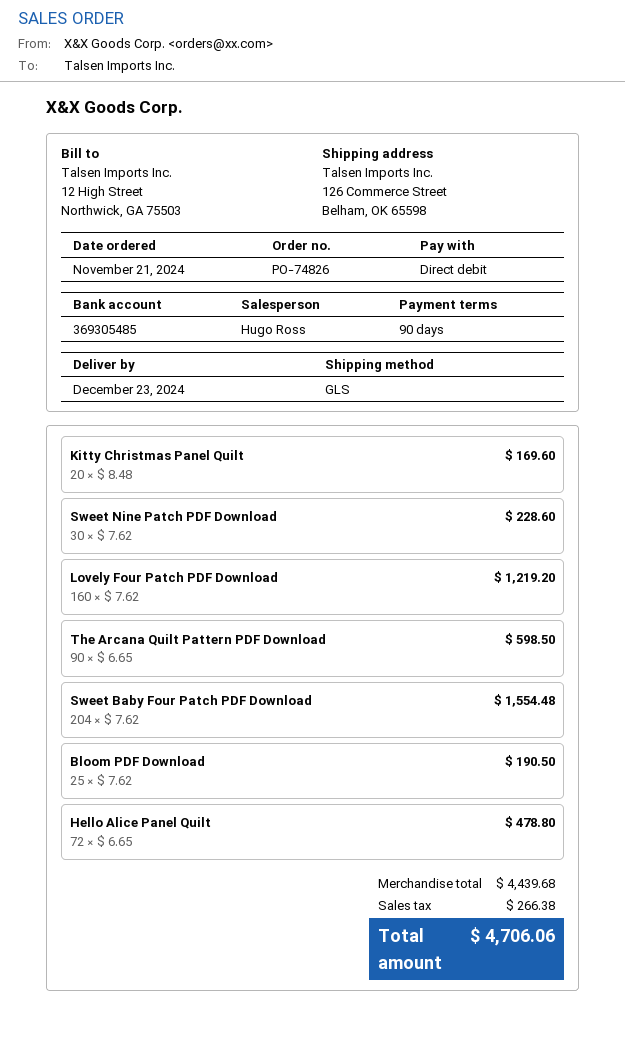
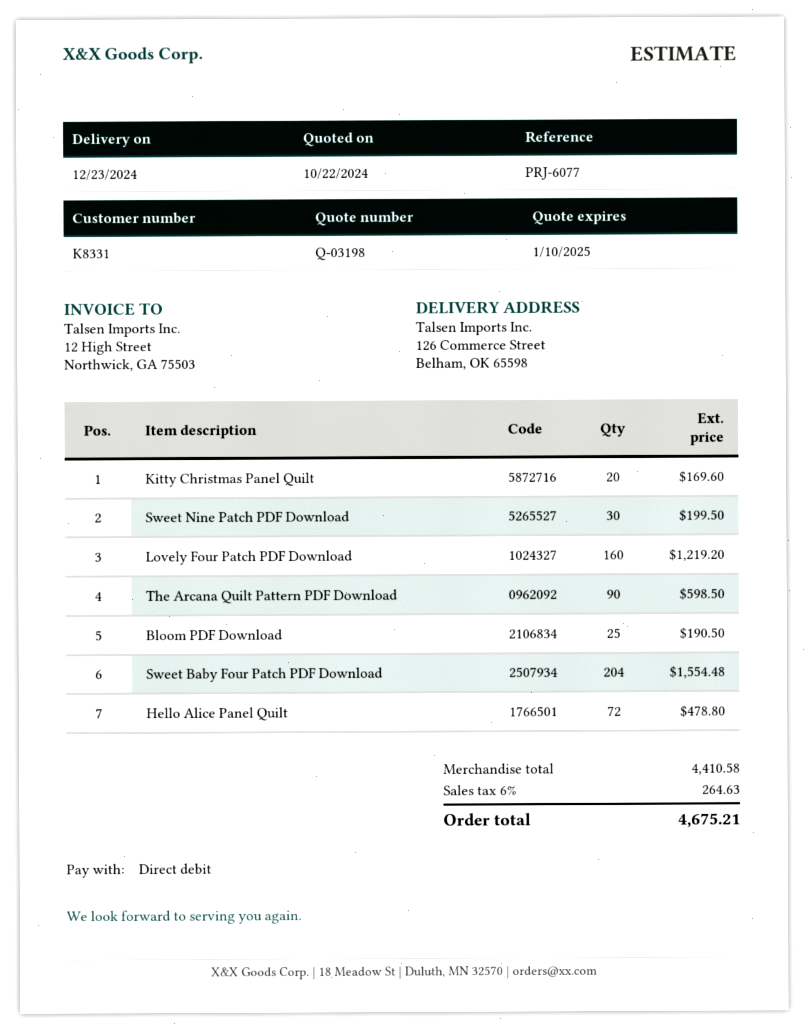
Sweet Nine Patch PDF Download: 30 for 228.60 -> 30 for 199.50
subtotal: 4439.68 -> 4410.58
tax: 266.38 -> 264.63
total: 4706.06 -> 4675.21

